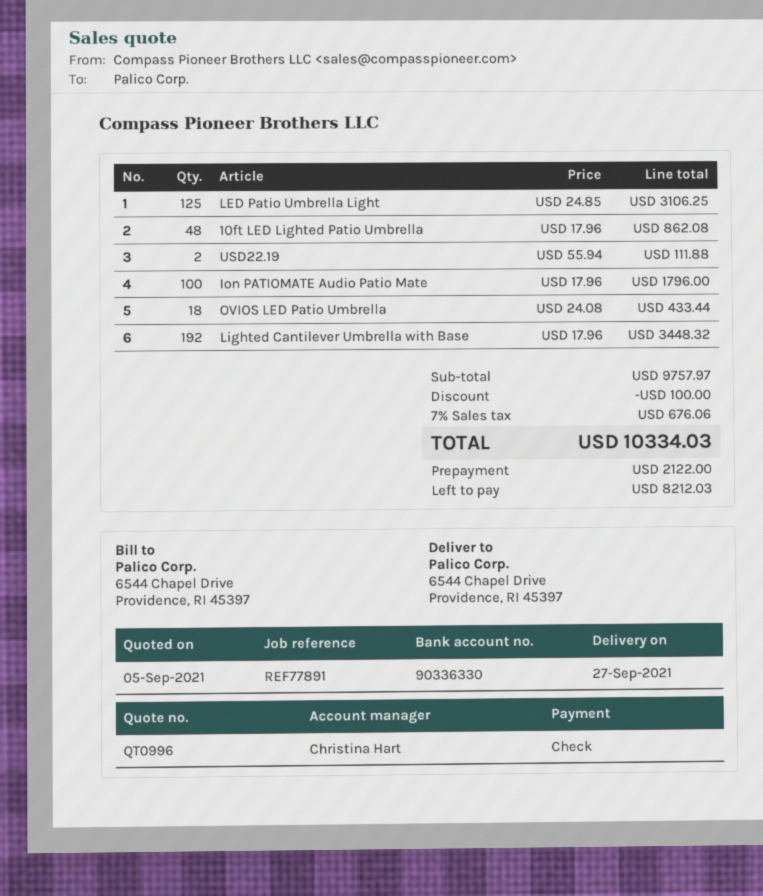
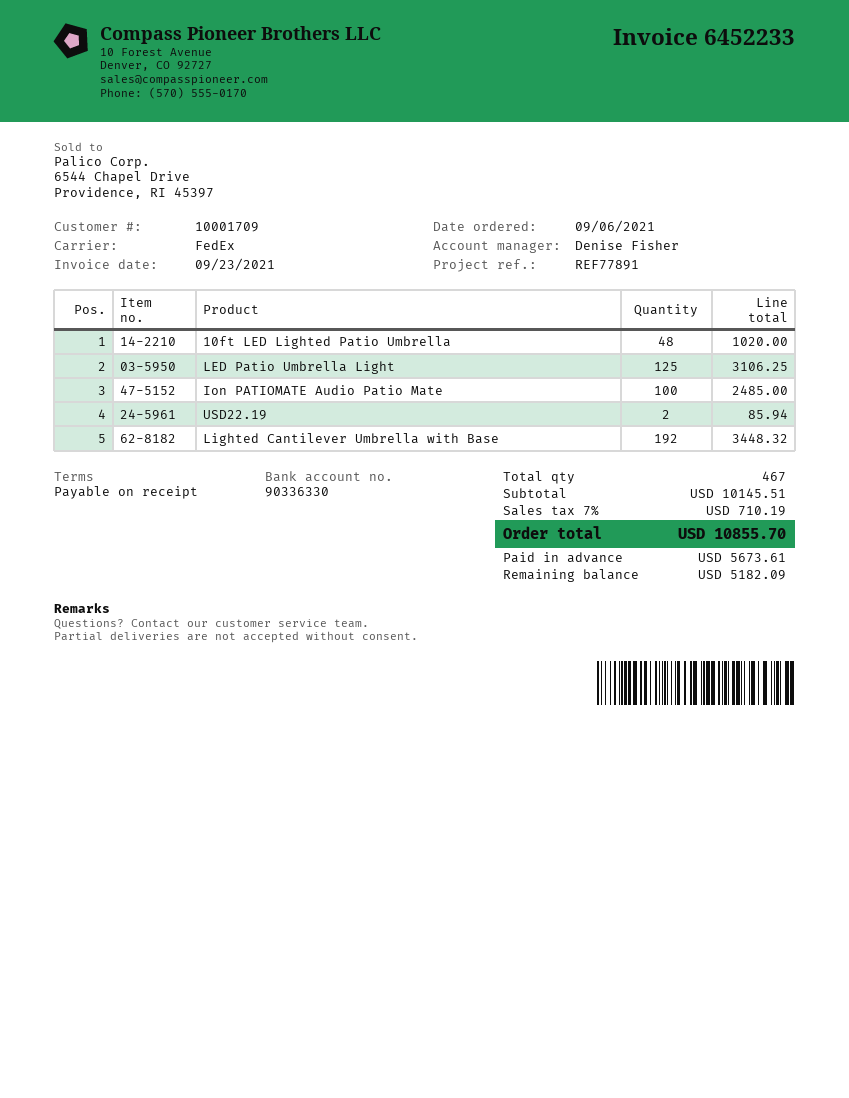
sales rep: Christina Hart -> Denise Fisher
10ft LED Lighted Patio Umbrella: 48 for 862.08 -> 48 for 1020.00
USD22.19: 2 for 111.88 -> 2 for 85.94
Ion PATIOMATE Audio Patio Mate: 100 for 1796.00 -> 100 for 2485.00
OVIOS LED Patio Umbrella: 18 for 433.44 -> none
subtotal: 9757.97 -> 10145.51
discount: 100.00 -> none
tax: 7% = 676.06 -> 7% = 710.19
total: 10334.03 -> 10855.70
deposit: 2122.00 -> 5673.61
balance: 8212.03 -> 5182.09

